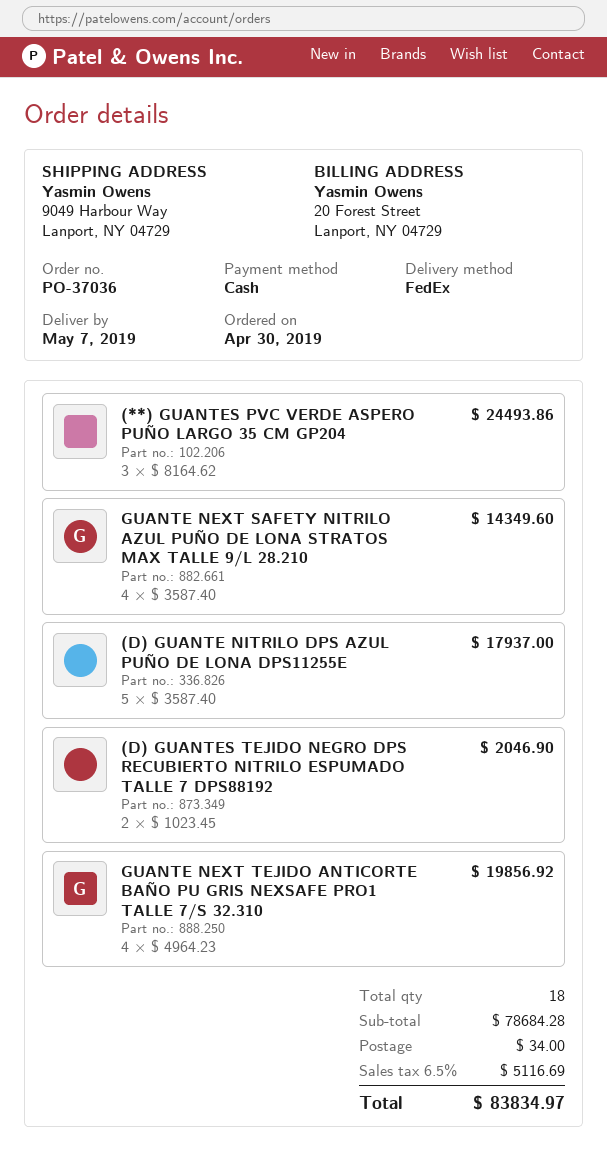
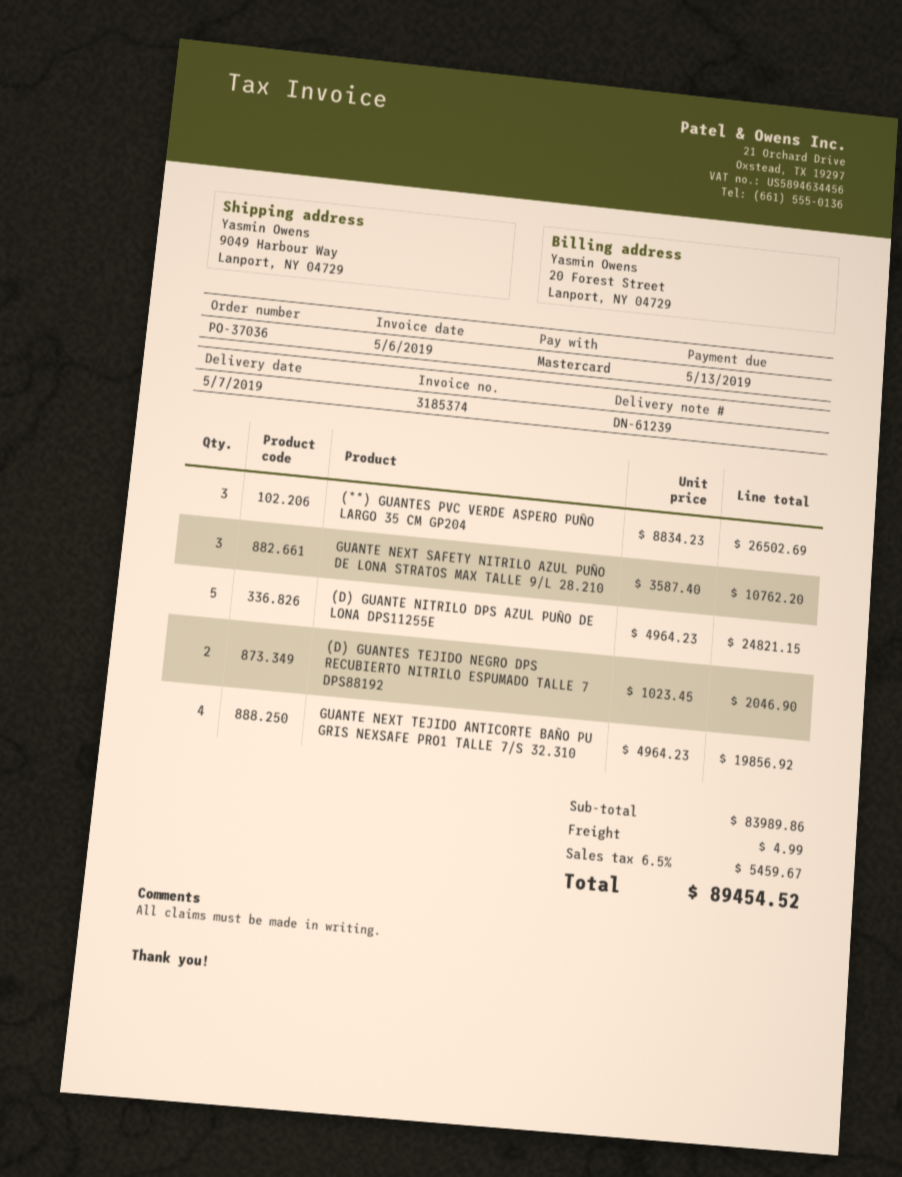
payment method: cash -> Mastercard
(**) GUANTES PVC VERDE ASPERO PUÑO LARGO 35 CM GP204: 3 x 8164.62 = 24493.86 -> 3 x 8834.23 = 26502.69
GUANTE NEXT SAFETY NITRILO AZUL PUÑO DE LONA STRATOS MAX TALLE 9/L 28.210: 4 x 3587.40 = 14349.60 -> 3 x 3587.40 = 10762.20
(D) GUANTE NITRILO DPS AZUL PUÑO DE LONA DPS11255E: 5 x 3587.40 = 17937.00 -> 5 x 4964.23 = 24821.15
subtotal: 78684.28 -> 83989.86
shipping: 34.00 -> 4.99
tax: 6.5% = 5116.69 -> 6.5% = 5459.67
total: 83834.97 -> 89454.52

